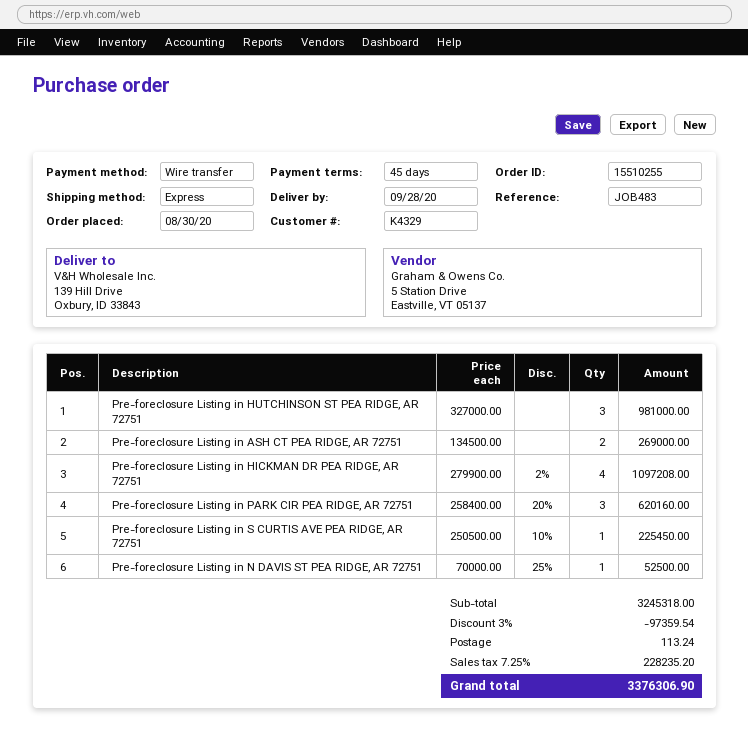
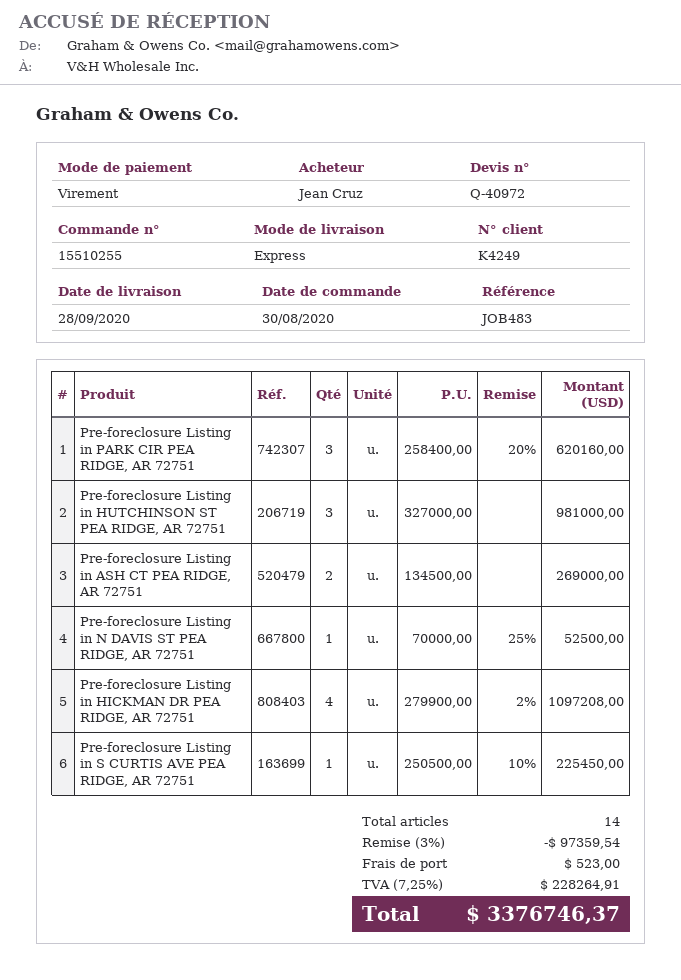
customer number: K4329 -> K4249
shipping: 113.24 -> 523.00
tax: 7.25% = 228235.20 -> 7.25% = 228264.91
total: 3376306.90 -> 3376746.37

